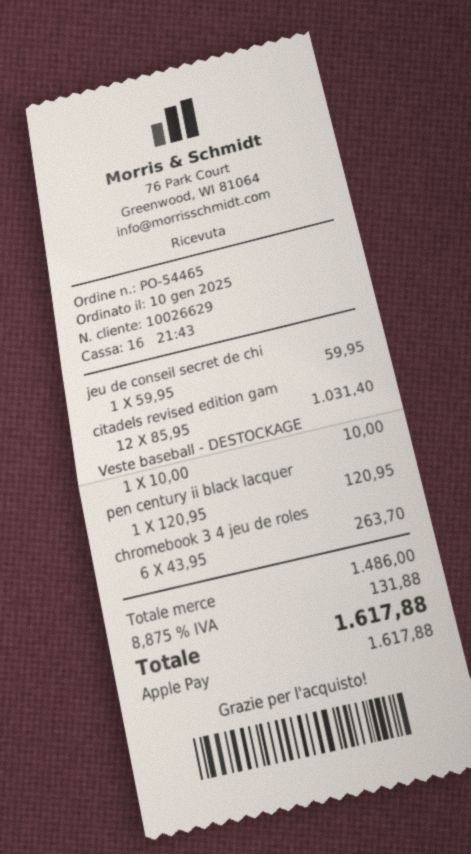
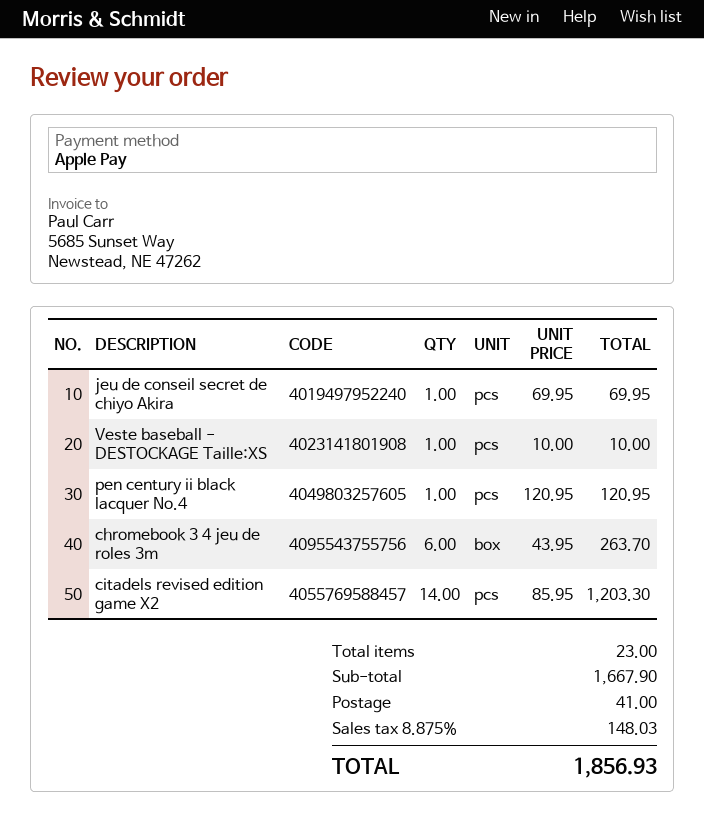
jeu de conseil secret de chi: 1 x 59.95 = 59.95 -> 1 x 69.95 = 69.95
citadels revised edition gam: 12 x 85.95 = 1031.40 -> 14 x 85.95 = 1203.30
subtotal: 1486.00 -> 1667.90
shipping: none -> 41.00
tax: 8.875% = 131.88 -> 8.875% = 148.03
total: 1617.88 -> 1856.93

